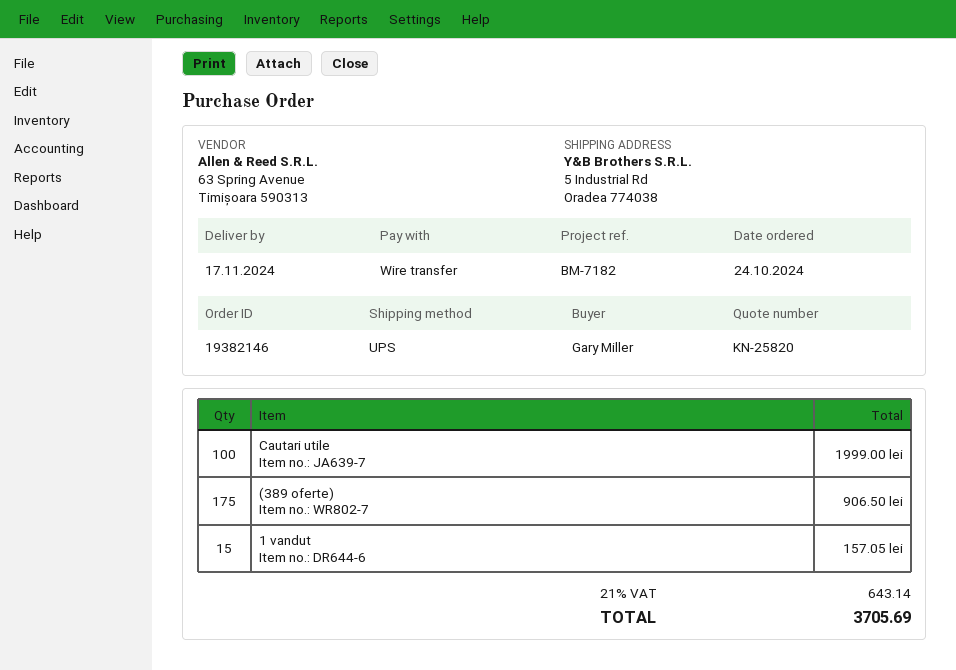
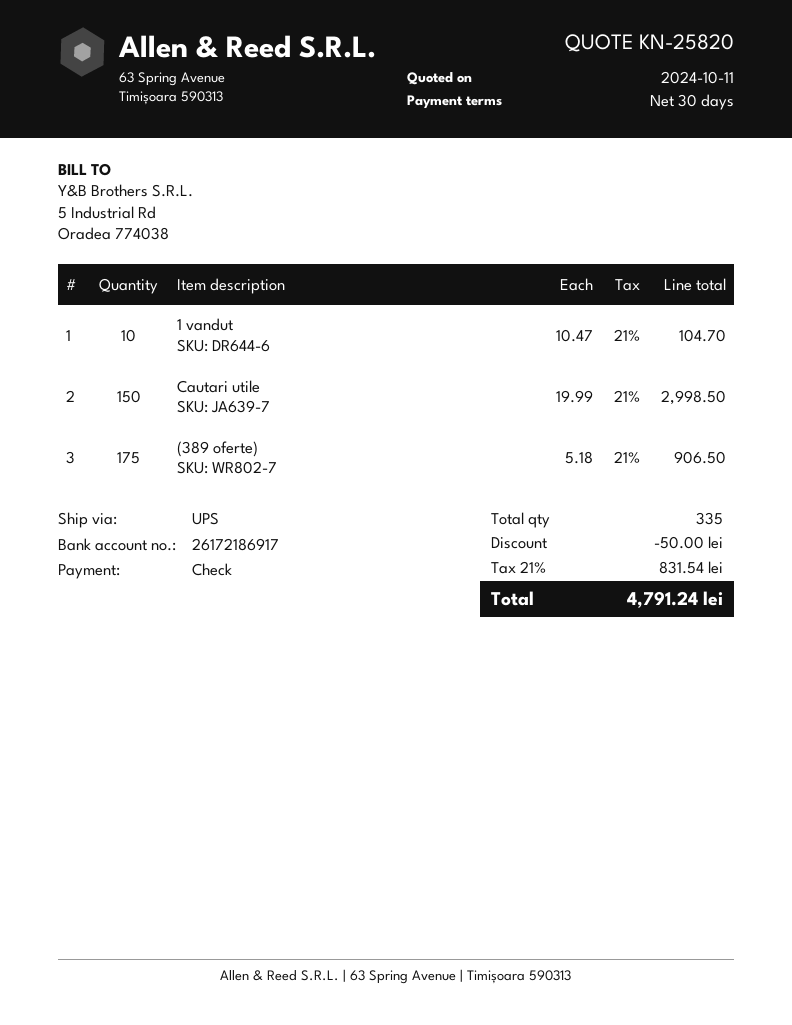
payment method: bank transfer -> cheque
Cautari utile: 100 for 1999.00 -> 150 for 2998.50
1 vandut: 15 for 157.05 -> 10 for 104.70
discount: none -> 50.00
tax: 21% = 643.14 -> 21% = 831.54
total: 3705.69 -> 4791.24

